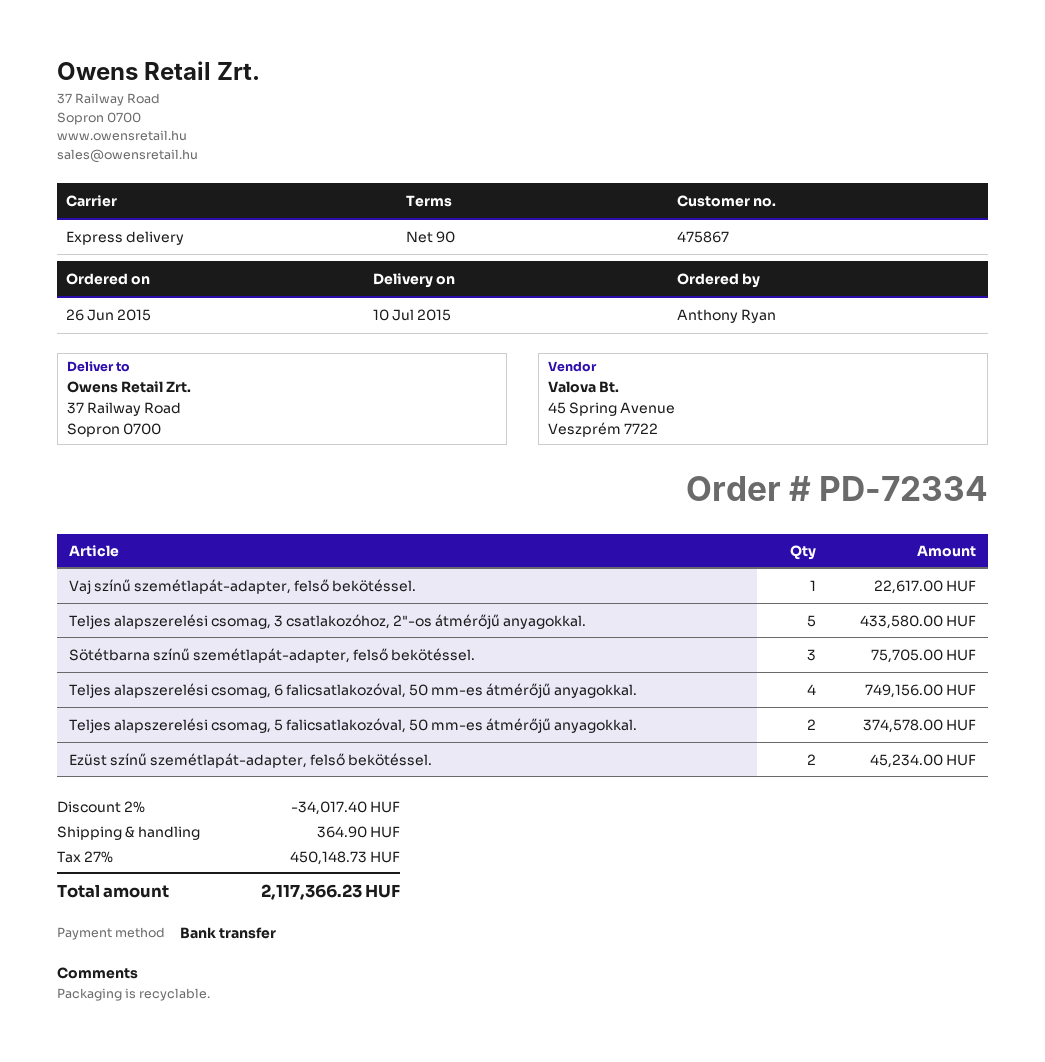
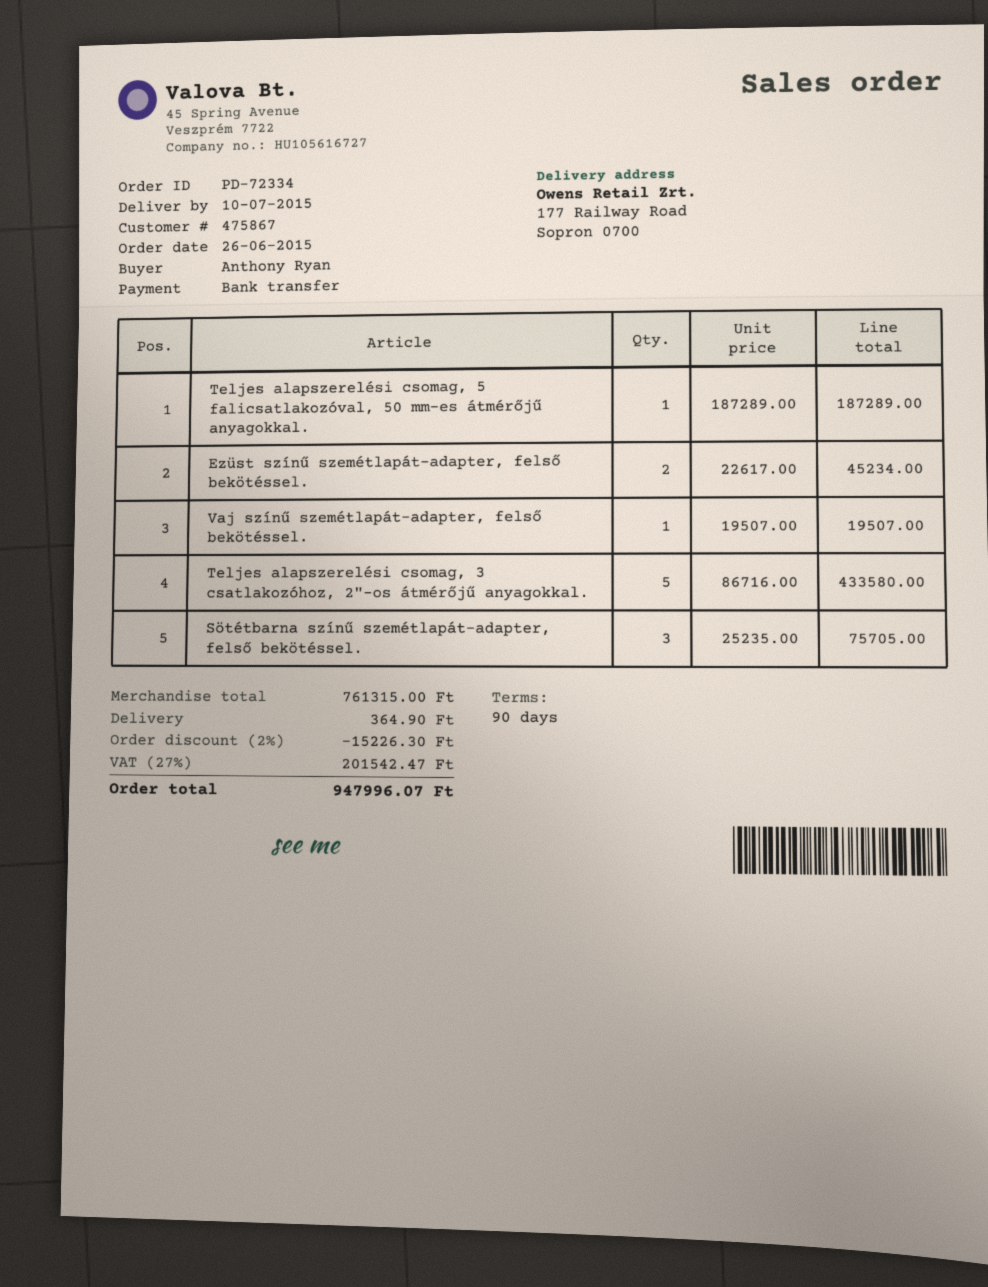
ship to: 37 Railway Road, Sopron 0700 -> 177 Railway Road, Sopron 0700
Vaj színű szemétlapát-adapter, felső bekötéssel.: 1 for 22617.00 -> 1 for 19507.00
Teljes alapszerelési csomag, 6 falicsatlakozóval, 50 mm-es átmérőjű anyagokkal.: 4 for 749156.00 -> none
Teljes alapszerelési csomag, 5 falicsatlakozóval, 50 mm-es átmérőjű anyagokkal.: 2 for 374578.00 -> 1 for 187289.00
discount: 2% = 34017.40 -> 2% = 15226.30
tax: 27% = 450148.73 -> 27% = 201542.47
total: 2117366.23 -> 947996.07

